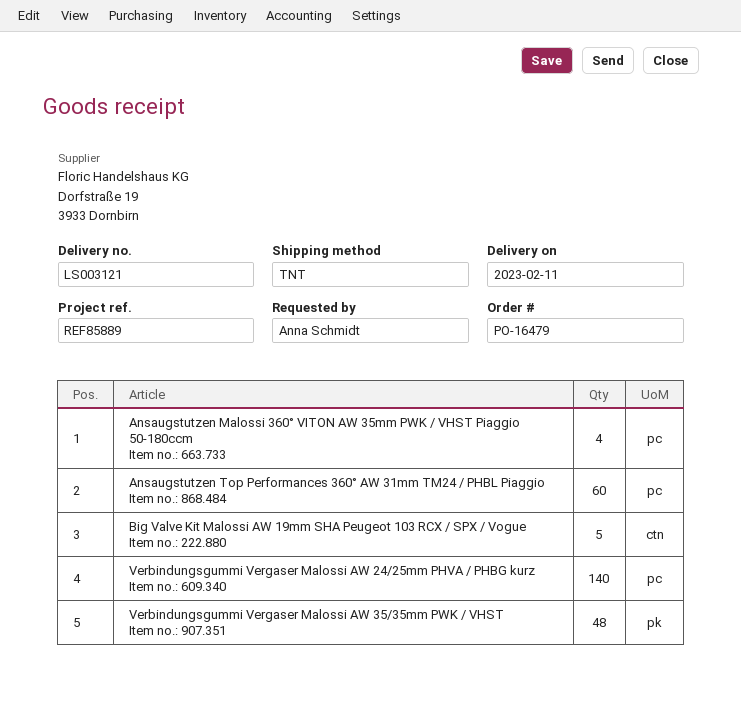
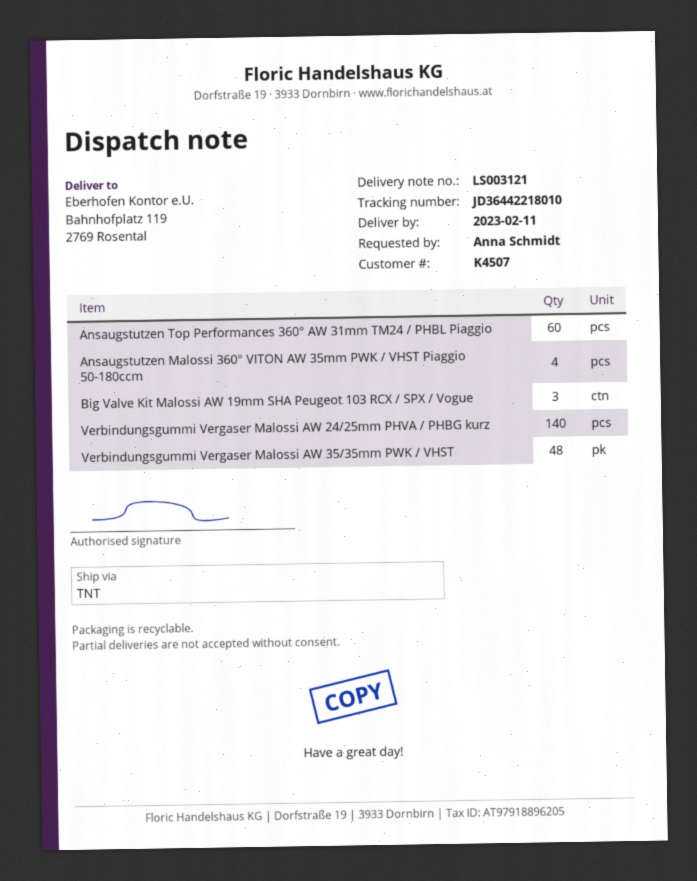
Big Valve Kit Malossi AW 19mm SHA Peugeot 103 RCX / SPX / Vogue: 5 -> 3

